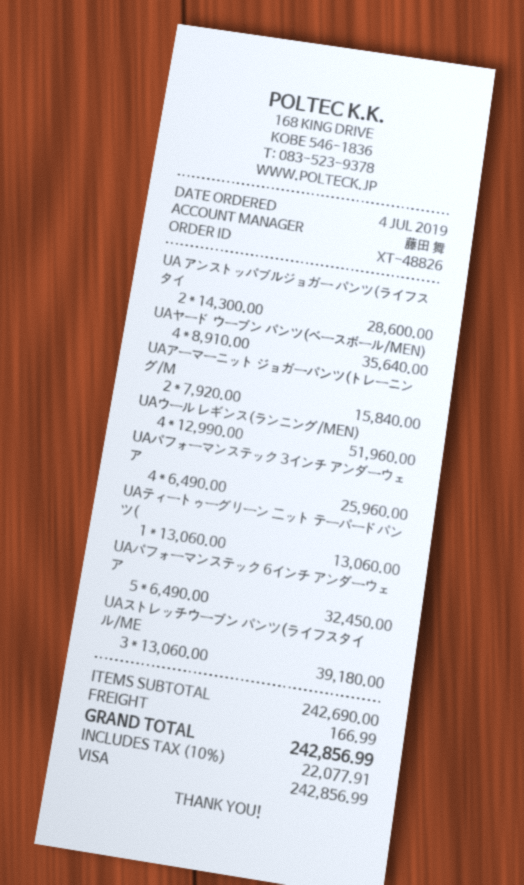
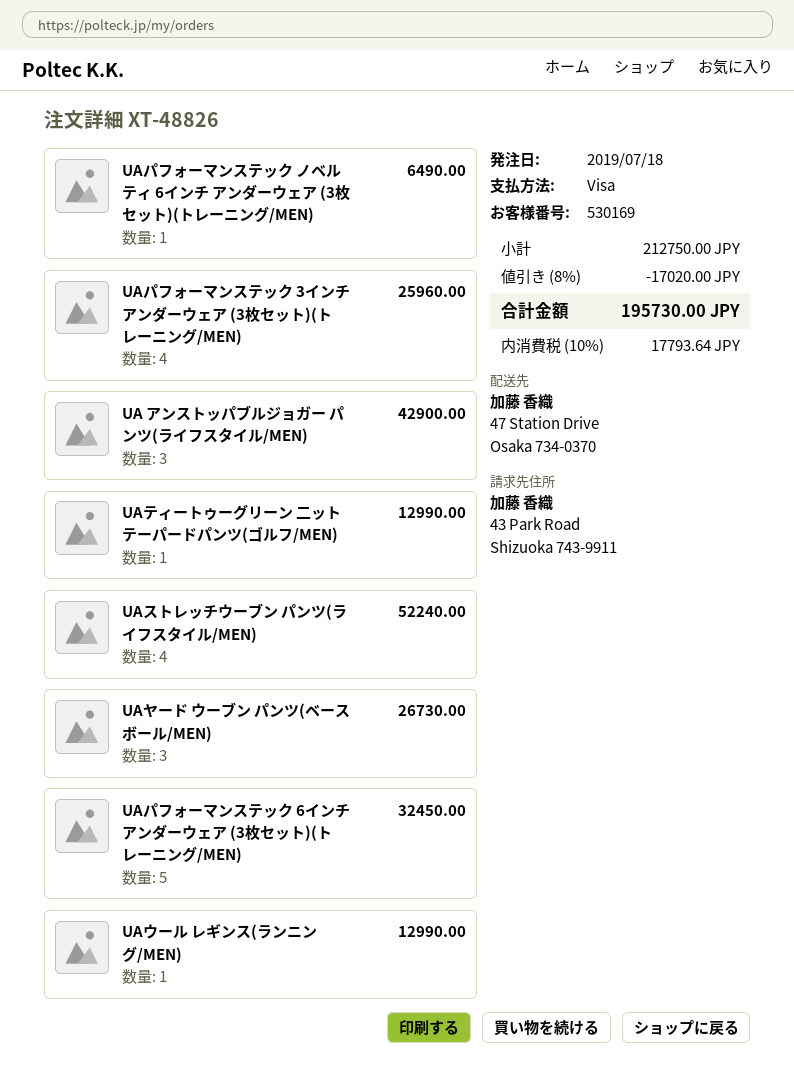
order date: 2019-07-04 -> 2019-07-18
UA アンストッパブルジョガー パンツ(ライフスタイ: 2 for 28600.00 -> 3 for 42900.00
UAヤード ウーブン パンツ(ベースボール/MEN): 4 for 35640.00 -> 3 for 26730.00
UAアーマーニット ジョガーパンツ(トレーニング/M: 2 for 15840.00 -> none
UAウール レギンス(ランニング/MEN): 4 for 51960.00 -> 1 for 12990.00
UAティートゥーグリーン 二ット テーパードパンツ(: 1 for 13060.00 -> 1 for 12990.00
UAストレッチウーブン パンツ(ライフスタイル/ME: 3 for 39180.00 -> 4 for 52240.00
UAパフォーマンステック ノベルティ 6インチ アンダーウェア (3枚セット)(トレーニング/MEN): none -> 1 for 6490.00
subtotal: 242690.00 -> 212750.00
discount: none -> 8% = 17020.00
shipping: 166.99 -> none
tax: 10% = 22077.91 -> 10% = 17793.64
total: 242856.99 -> 195730.00

